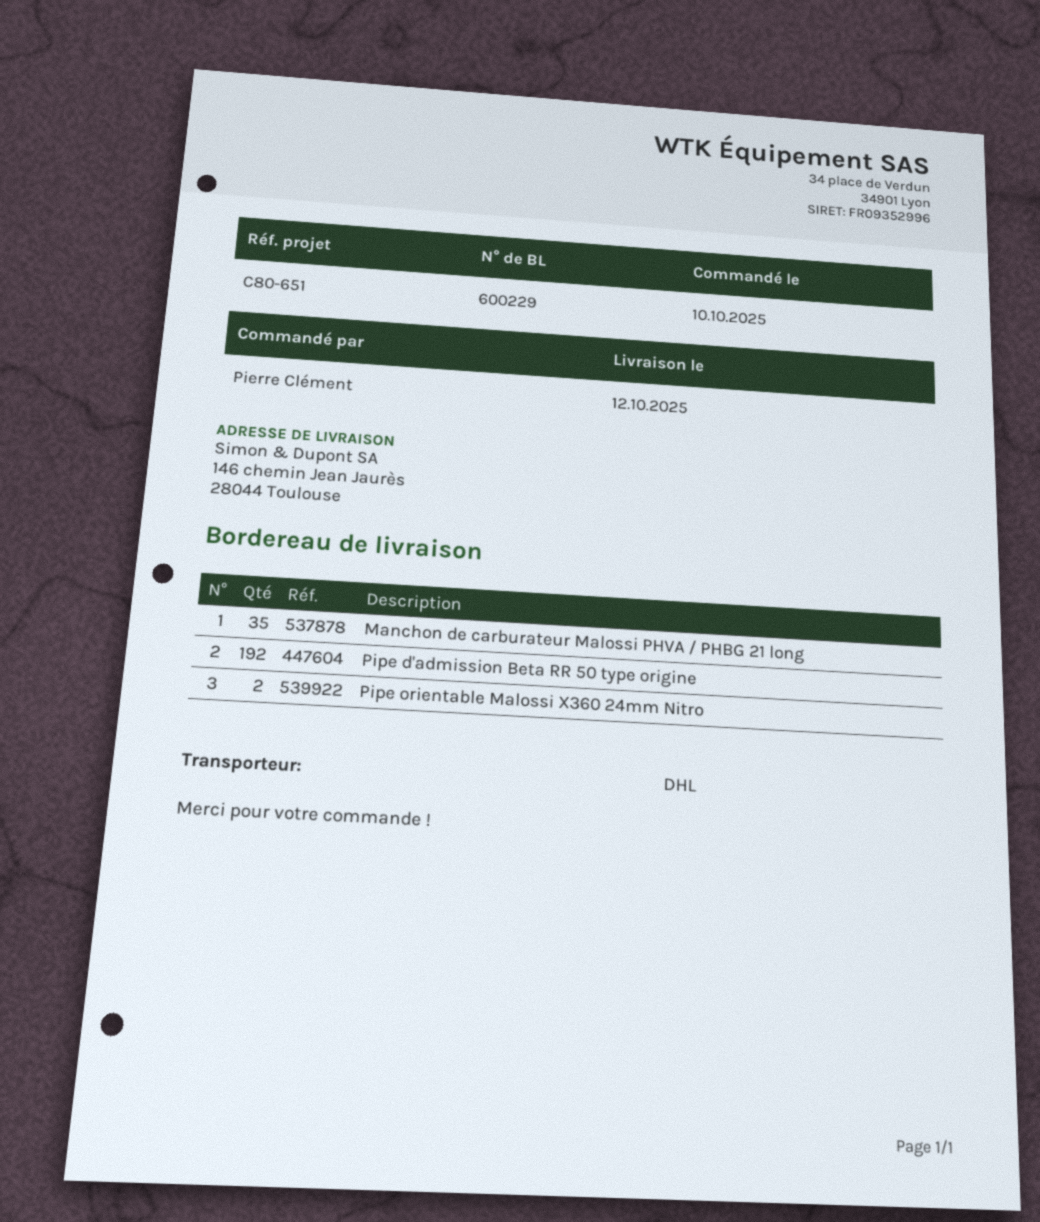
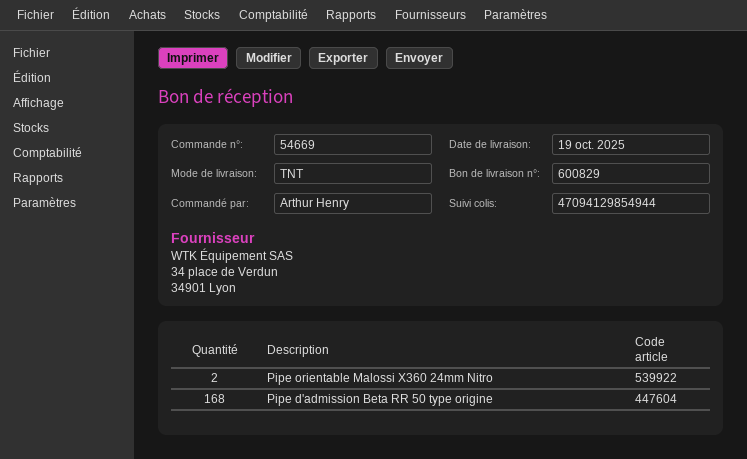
delivery note number: 600229 -> 600829
delivery date: 2025-10-12 -> 2025-10-19
ordered by: Pierre Clément -> Arthur Henry
shipping method: DHL -> TNT
Manchon de carburateur Malossi PHVA / PHBG 21 long: 35 -> none
Pipe d'admission Beta RR 50 type origine: 192 -> 168

